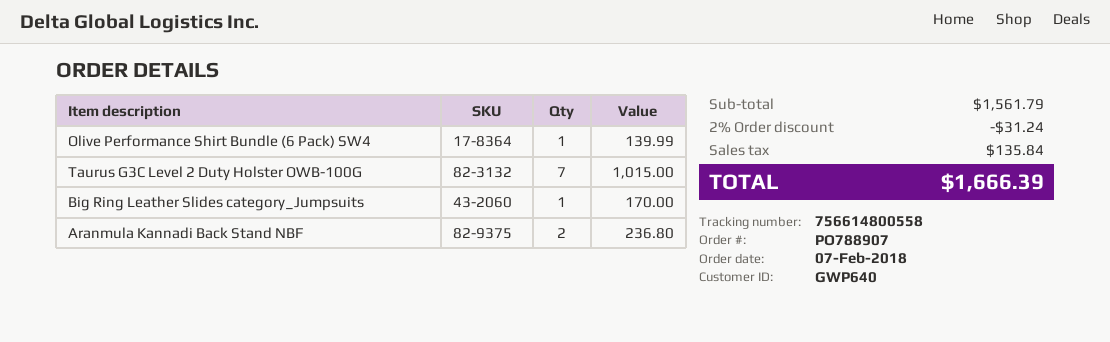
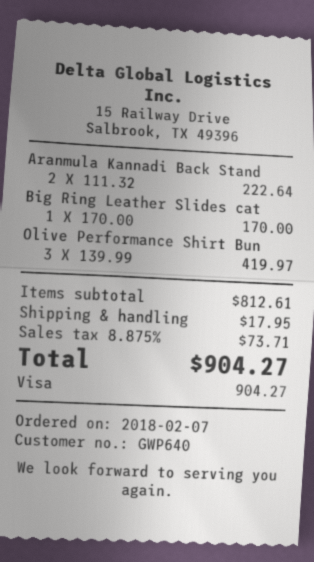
Olive Performance Shirt Bundle (6 Pack) SW4: 1 for 139.99 -> 3 for 419.97
Taurus G3C Level 2 Duty Holster OWB-100G: 7 for 1015.00 -> none
Aranmula Kannadi Back Stand NBF: 2 for 236.80 -> 2 for 222.64
subtotal: 1561.79 -> 812.61
discount: 2% = 31.24 -> none
shipping: none -> 17.95
tax: 135.84 -> 73.71
total: 1666.39 -> 904.27

